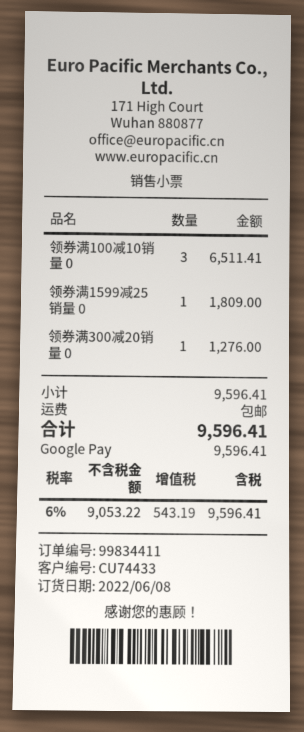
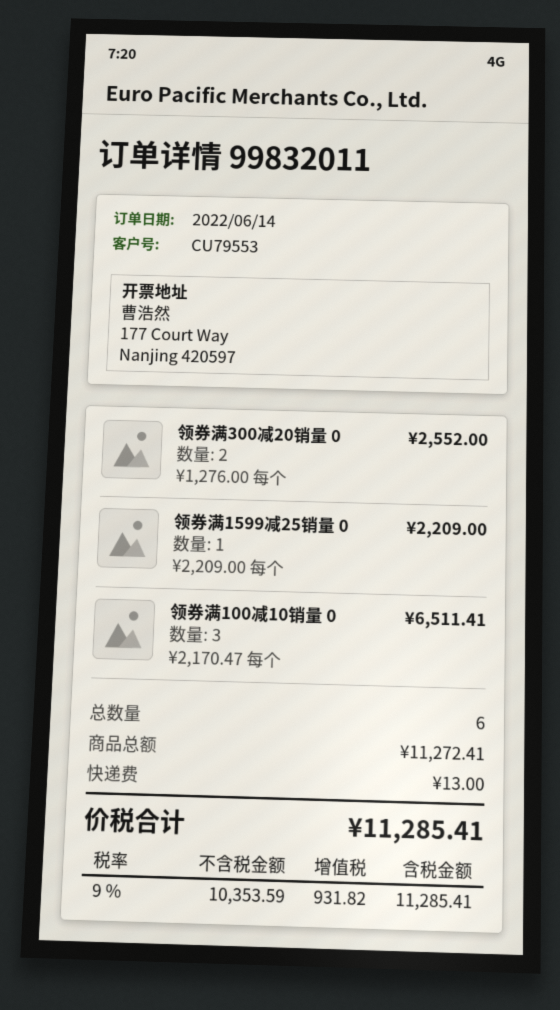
order number: 99834411 -> 99832011
order date: 2022-06-08 -> 2022-06-14
customer number: CU74433 -> CU79553
领券满1599减25销量 0: 1 for 1809.00 -> 1 for 2209.00
领券满300减20销量 0: 1 for 1276.00 -> 2 for 2552.00
subtotal: 9596.41 -> 11272.41
shipping: 0.00 -> 13.00
net: 9053.22 -> 10353.59
tax: 6% = 543.19 -> 9% = 931.82
total: 9596.41 -> 11285.41

